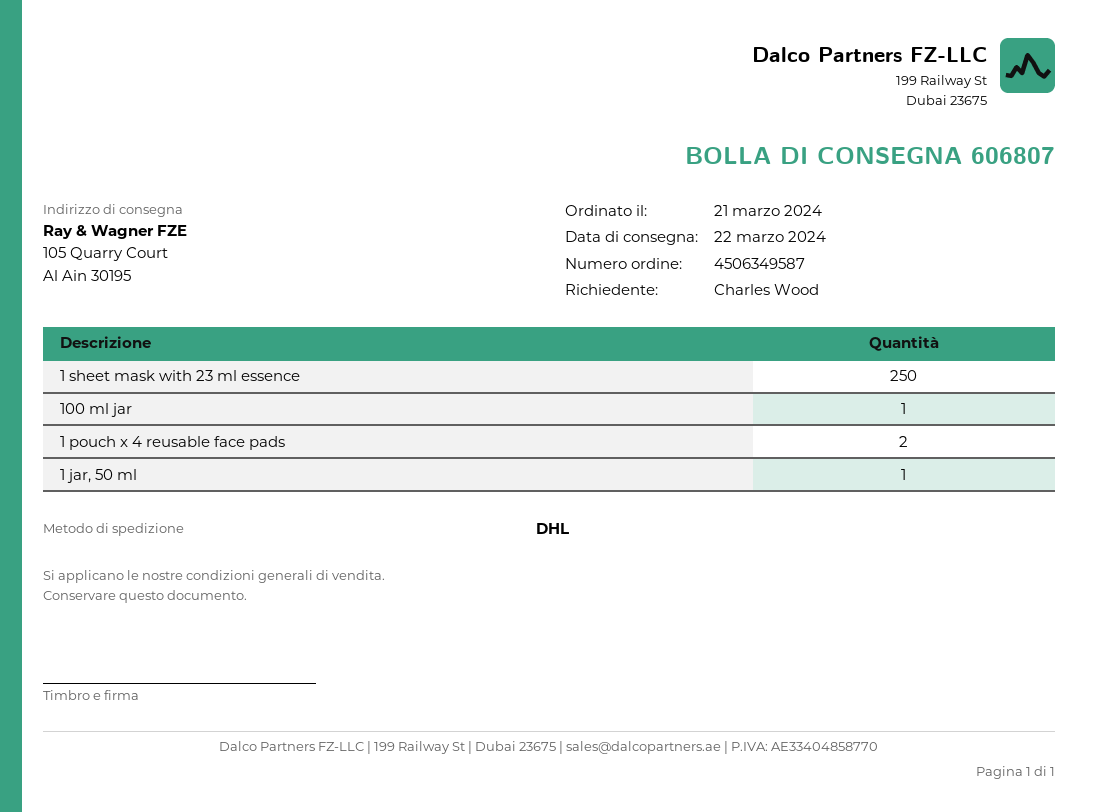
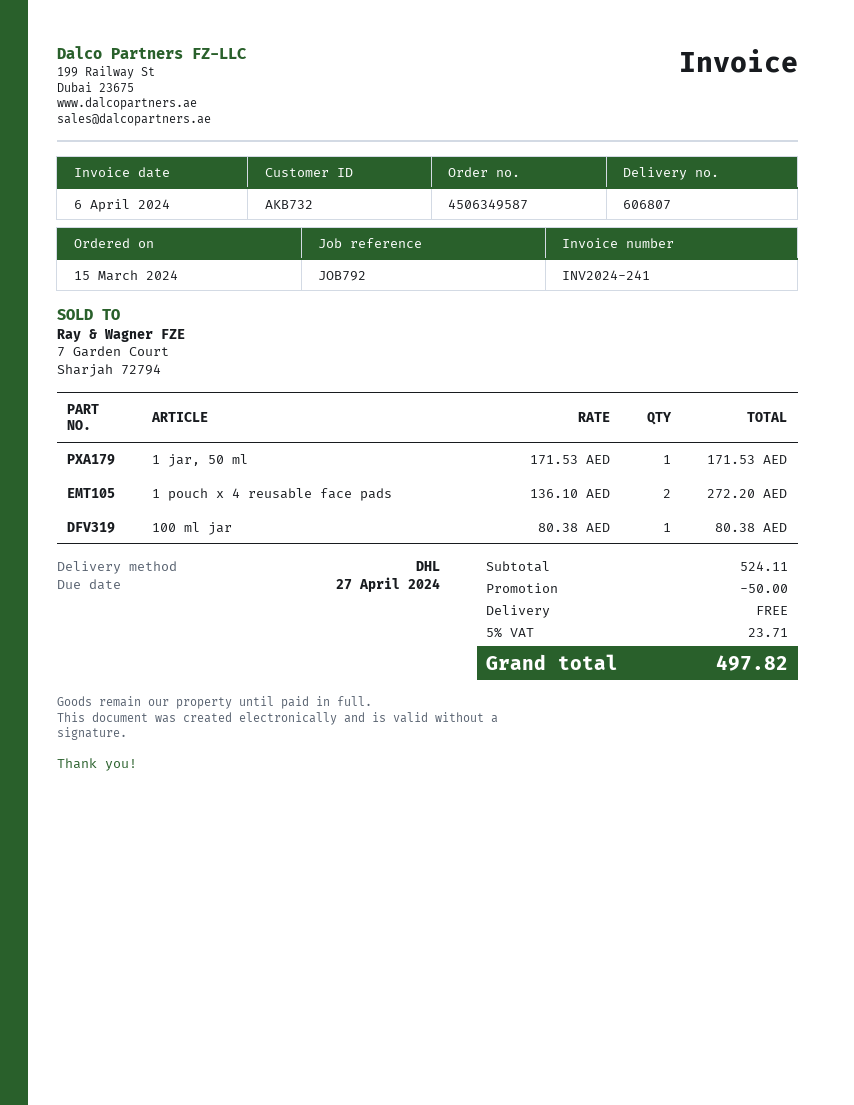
order date: 2024-03-21 -> 2024-03-15
1 sheet mask with 23 ml essence: 250 -> none

